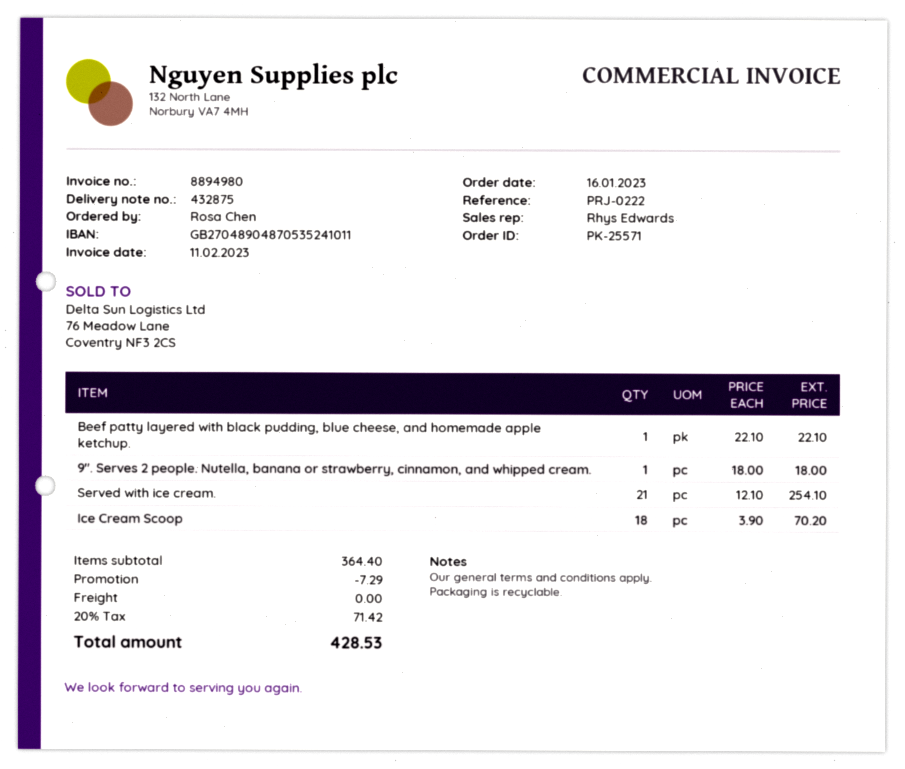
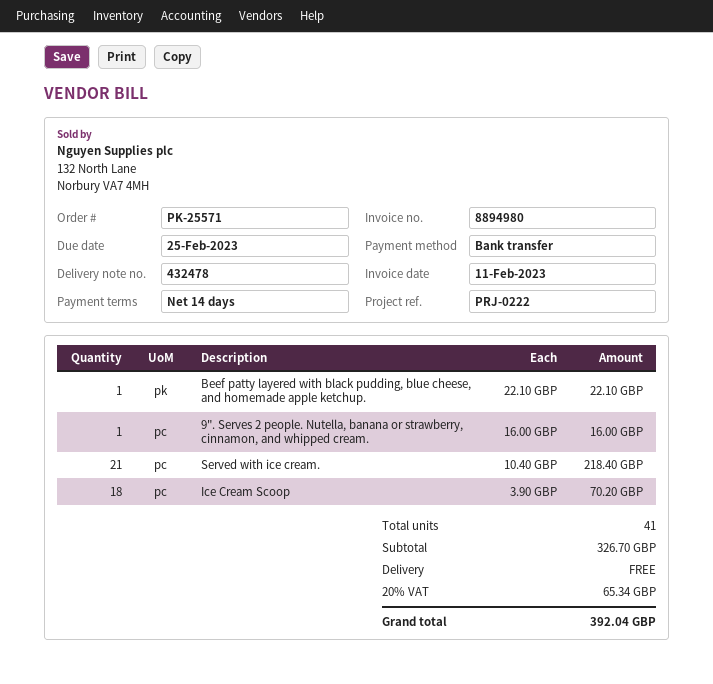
delivery note number: 432875 -> 432478
9". Serves 2 people. Nutella, banana or strawberry, cinnamon, and whipped cream.: 1 x 18.00 = 18.00 -> 1 x 16.00 = 16.00
Served with ice cream.: 21 x 12.10 = 254.10 -> 21 x 10.40 = 218.40
subtotal: 364.40 -> 326.70
discount: 7.29 -> none
tax: 20% = 71.42 -> 20% = 65.34
total: 428.53 -> 392.04

